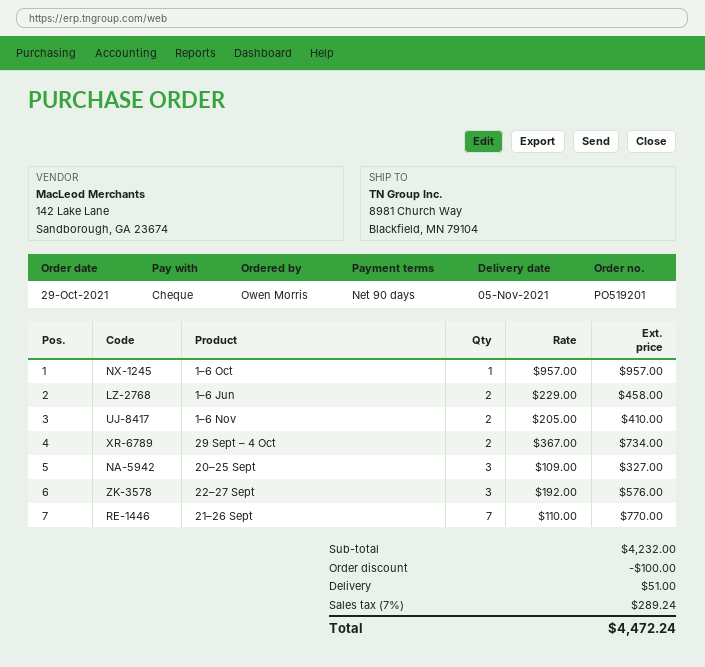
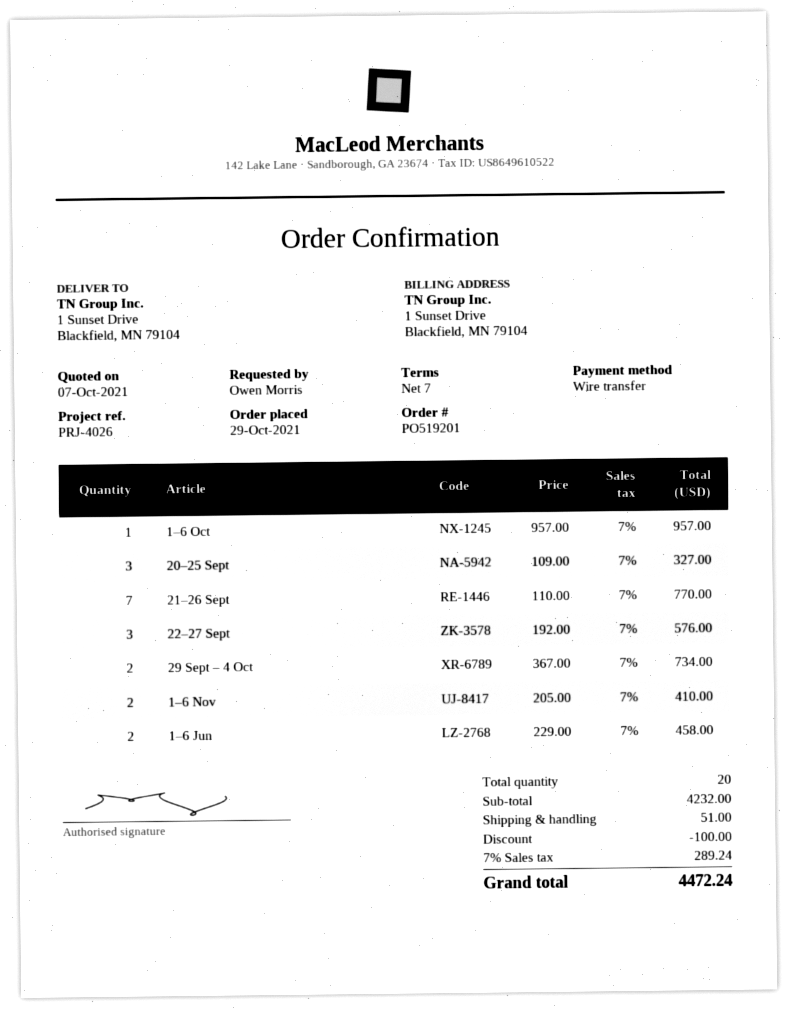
payment terms: 90 days -> 7 days
payment method: cheque -> bank transfer
ship to: 8981 Church Way, Blackfield, MN 79104 -> 1 Sunset Drive, Blackfield, MN 79104

